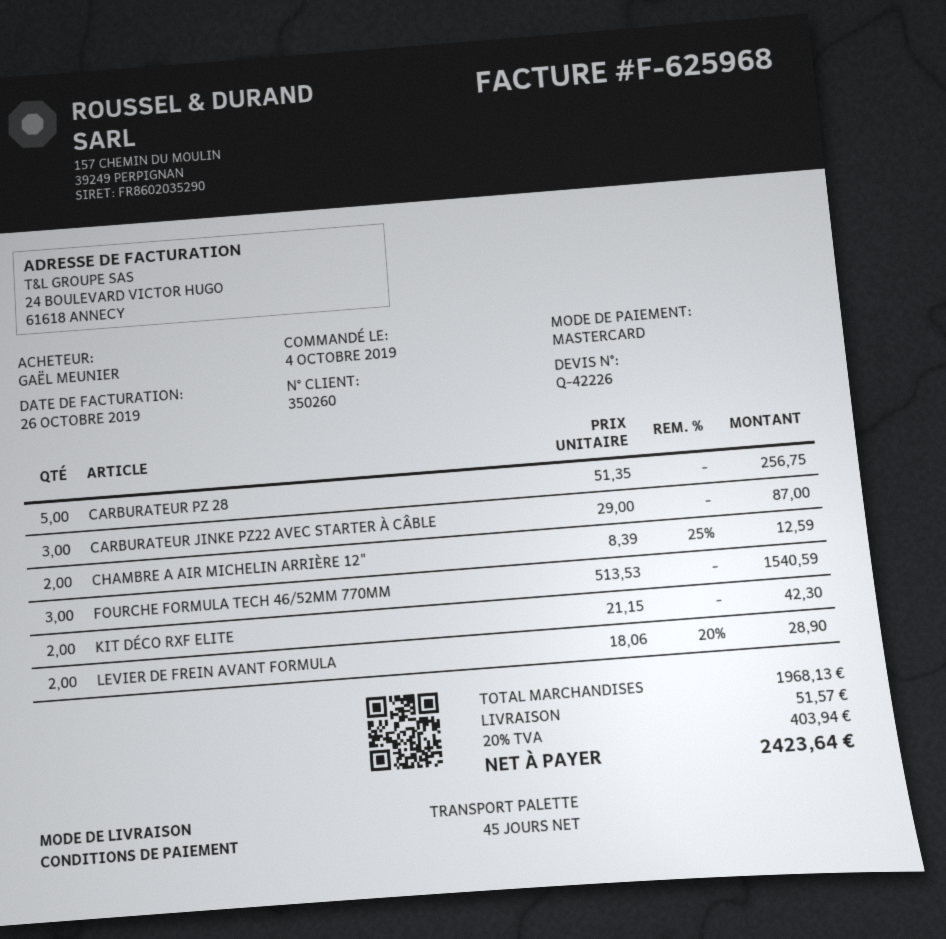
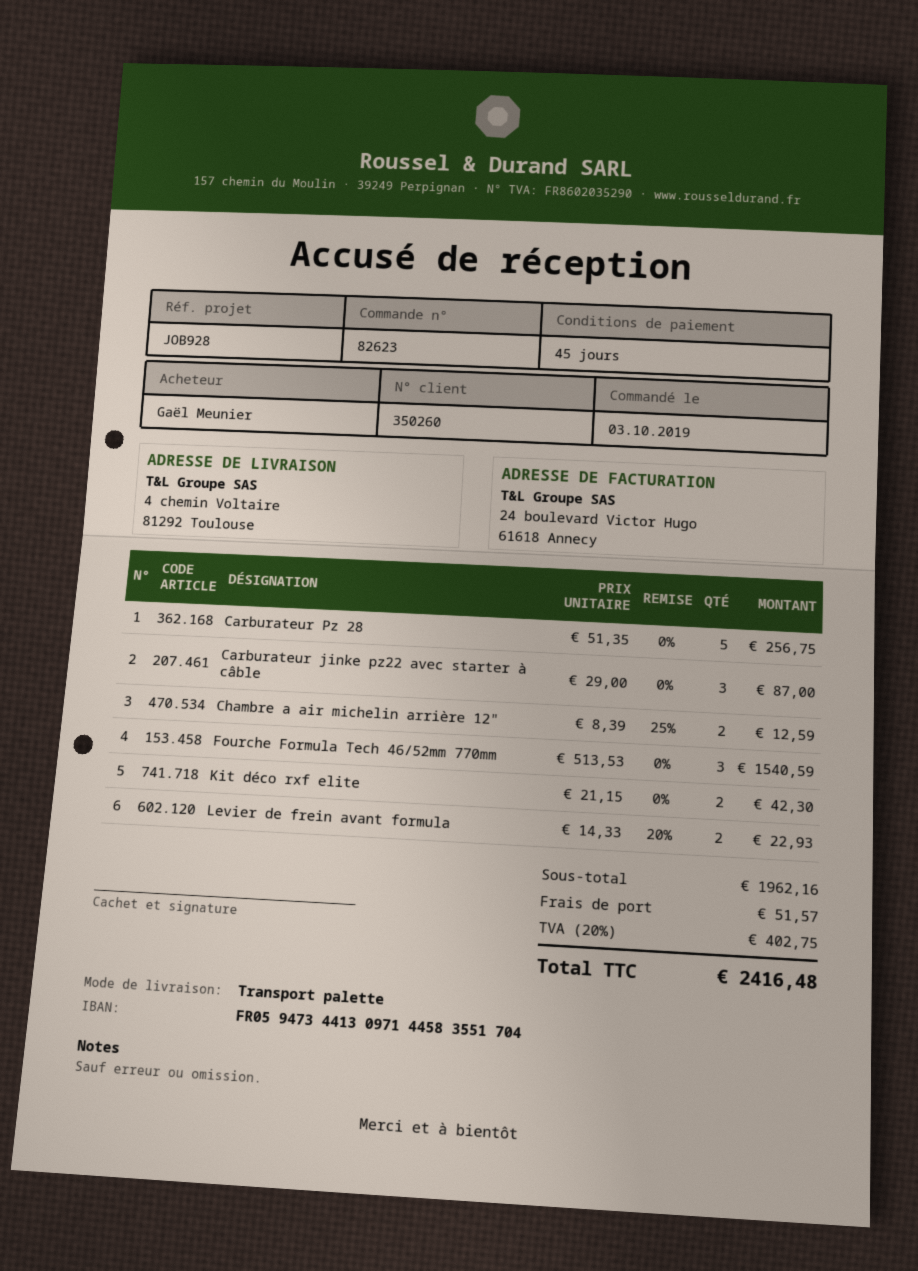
order date: 2019-10-04 -> 2019-10-03
LEVIER DE FREIN AVANT FORMULA: 2 x 18.06 - 20% = 28.90 -> 2 x 14.33 - 20% = 22.93
subtotal: 1968.13 -> 1962.16
tax: 20% = 403.94 -> 20% = 402.75
total: 2423.64 -> 2416.48

